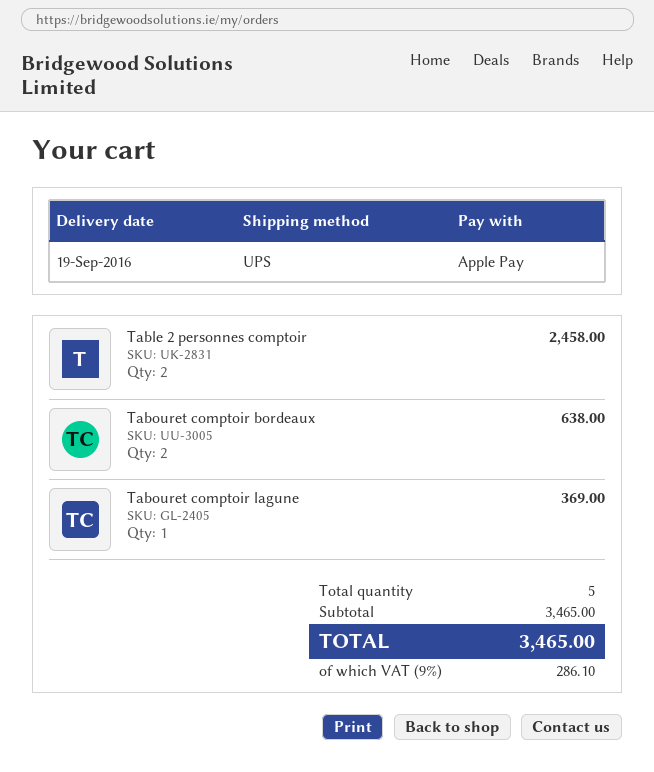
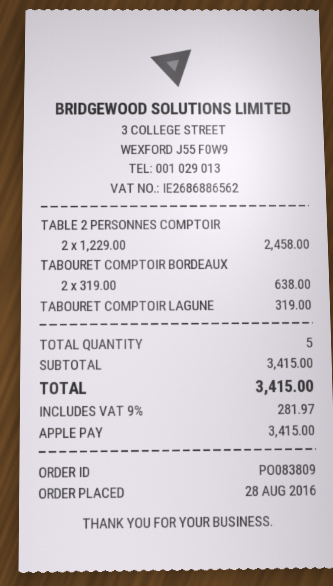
Tabouret comptoir lagune: 1 for 369.00 -> 1 for 319.00
subtotal: 3465.00 -> 3415.00
tax: 9% = 286.10 -> 9% = 281.97
total: 3465.00 -> 3415.00

